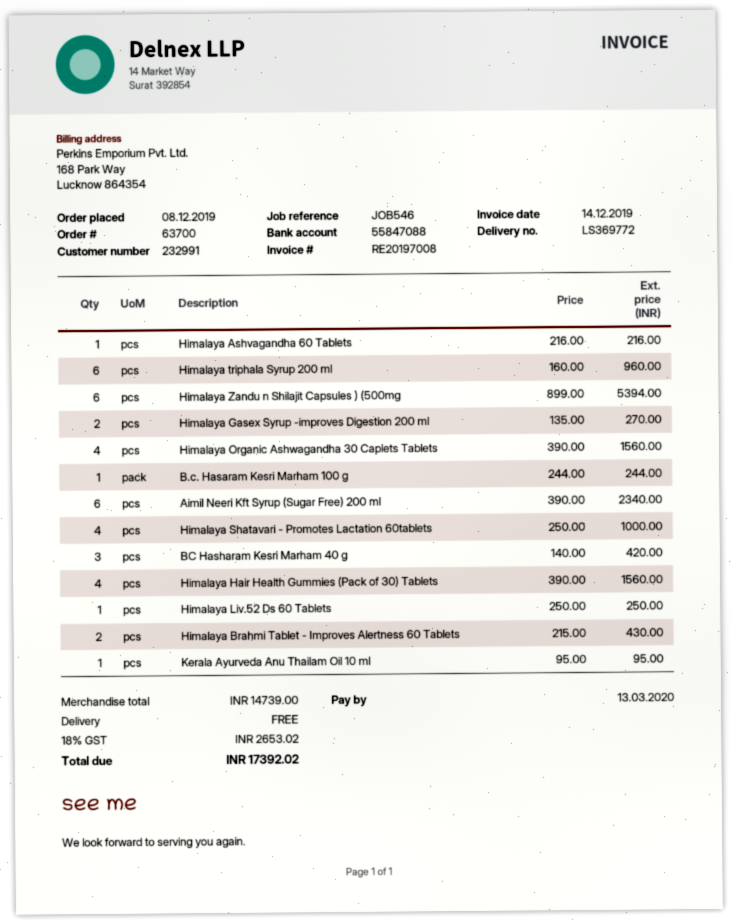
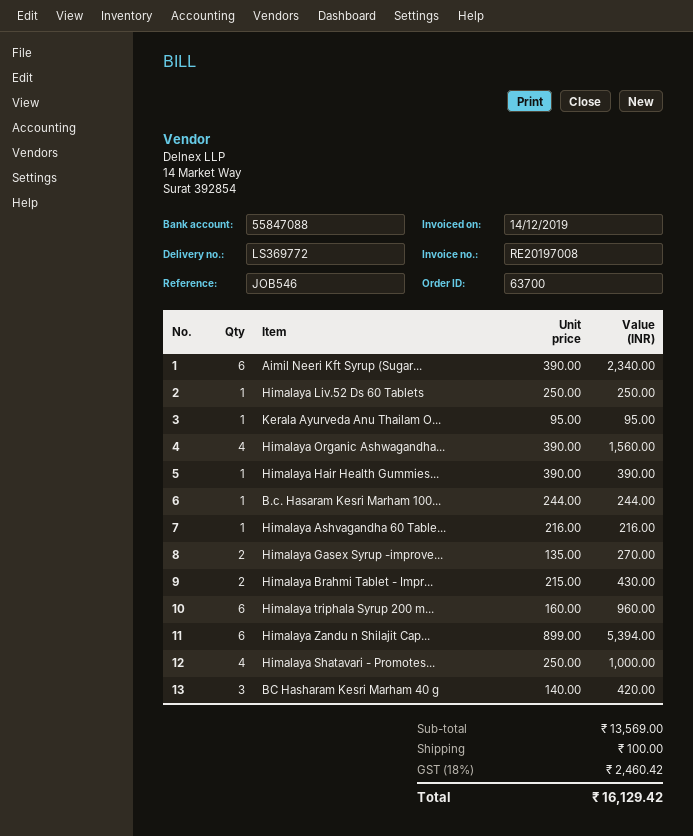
Himalaya Hair Health Gummies (Pack of 30) Tablets: 4 x 390.00 = 1560.00 -> 1 x 390.00 = 390.00
subtotal: 14739.00 -> 13569.00
shipping: 0.00 -> 100.00
tax: 18% = 2653.02 -> 18% = 2460.42
total: 17392.02 -> 16129.42

